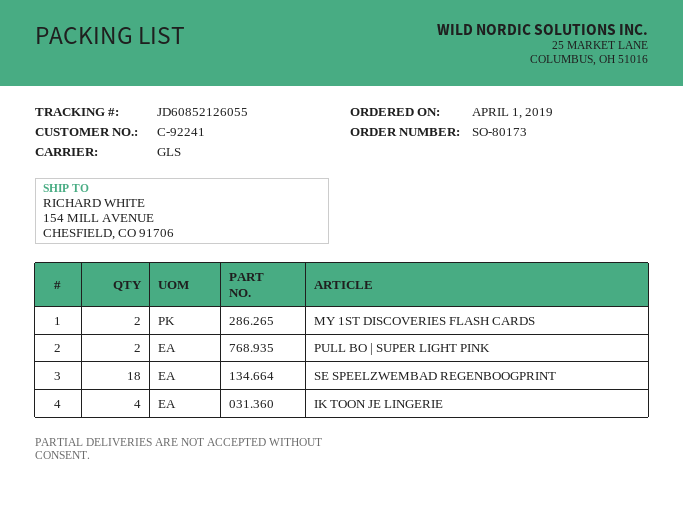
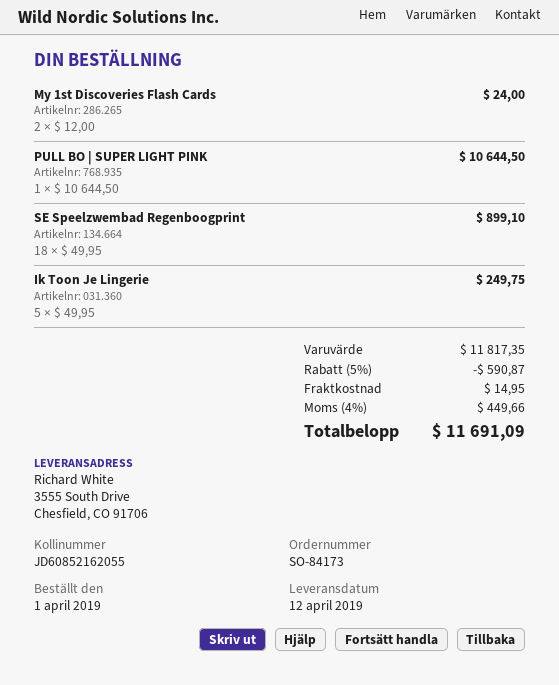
order number: SO-80173 -> SO-84173
tracking number: JD60852126055 -> JD60852162055
ship to: 154 MILL AVENUE, CHESFIELD, CO 91706 -> 3555 South Drive, Chesfield, CO 91706
PULL BO | SUPER LIGHT PINK: 2 -> 1
IK TOON JE LINGERIE: 4 -> 5

